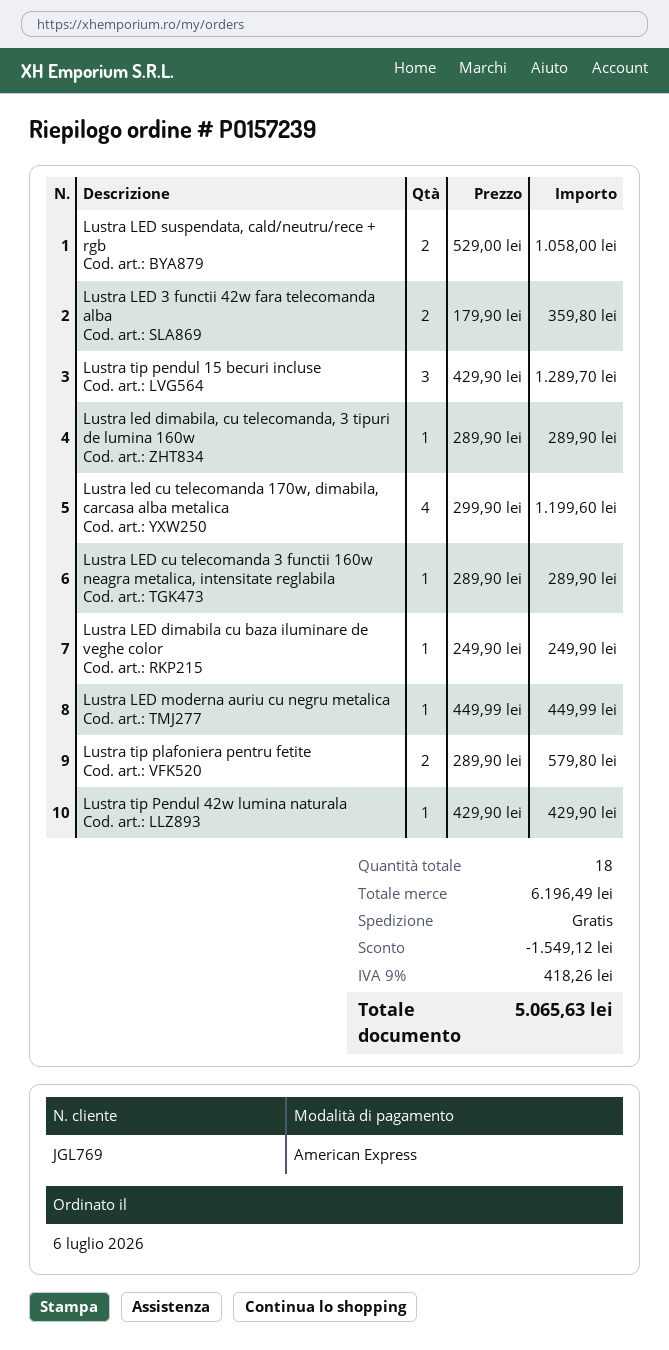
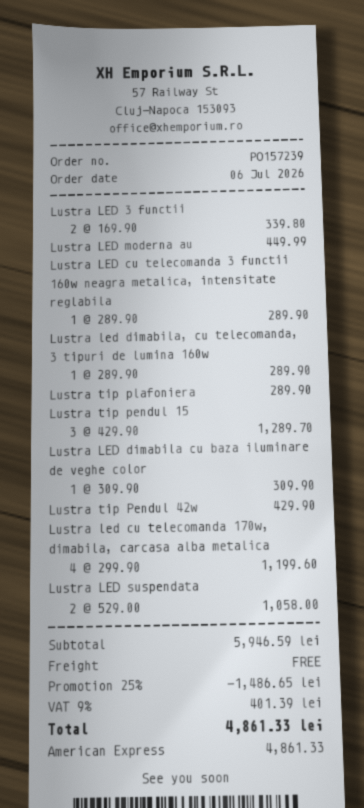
Lustra LED 3 functii 42w fara telecomanda alba: 2 x 179.90 = 359.80 -> 2 x 169.90 = 339.80
Lustra LED dimabila cu baza iluminare de veghe color: 1 x 249.90 = 249.90 -> 1 x 309.90 = 309.90
Lustra tip plafoniera pentru fetite: 2 x 289.90 = 579.80 -> 1 x 289.90 = 289.90
subtotal: 6196.49 -> 5946.59
discount: 1549.12 -> 1486.65
tax: 9% = 418.26 -> 9% = 401.39
total: 5065.63 -> 4861.33

